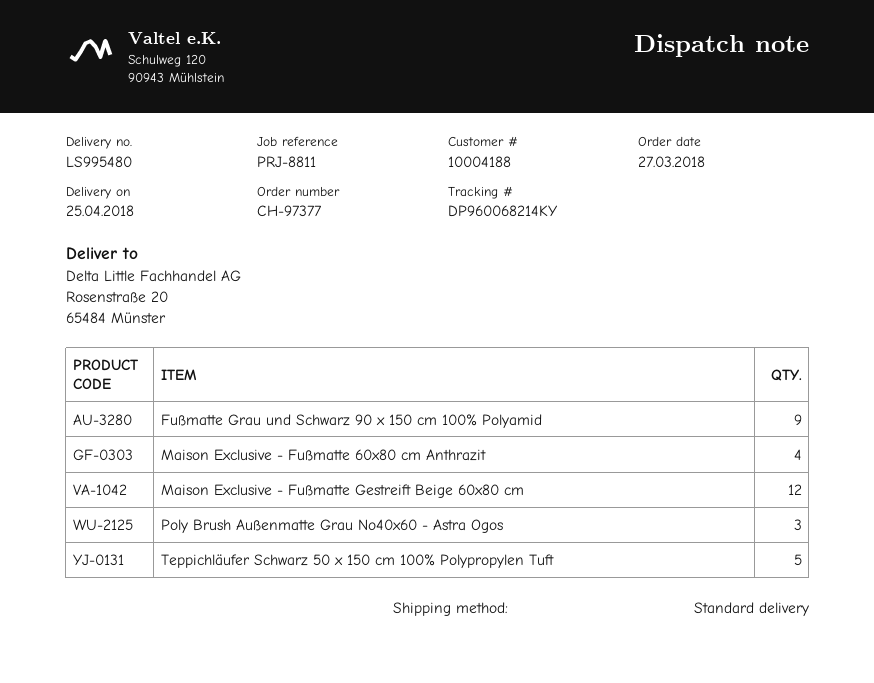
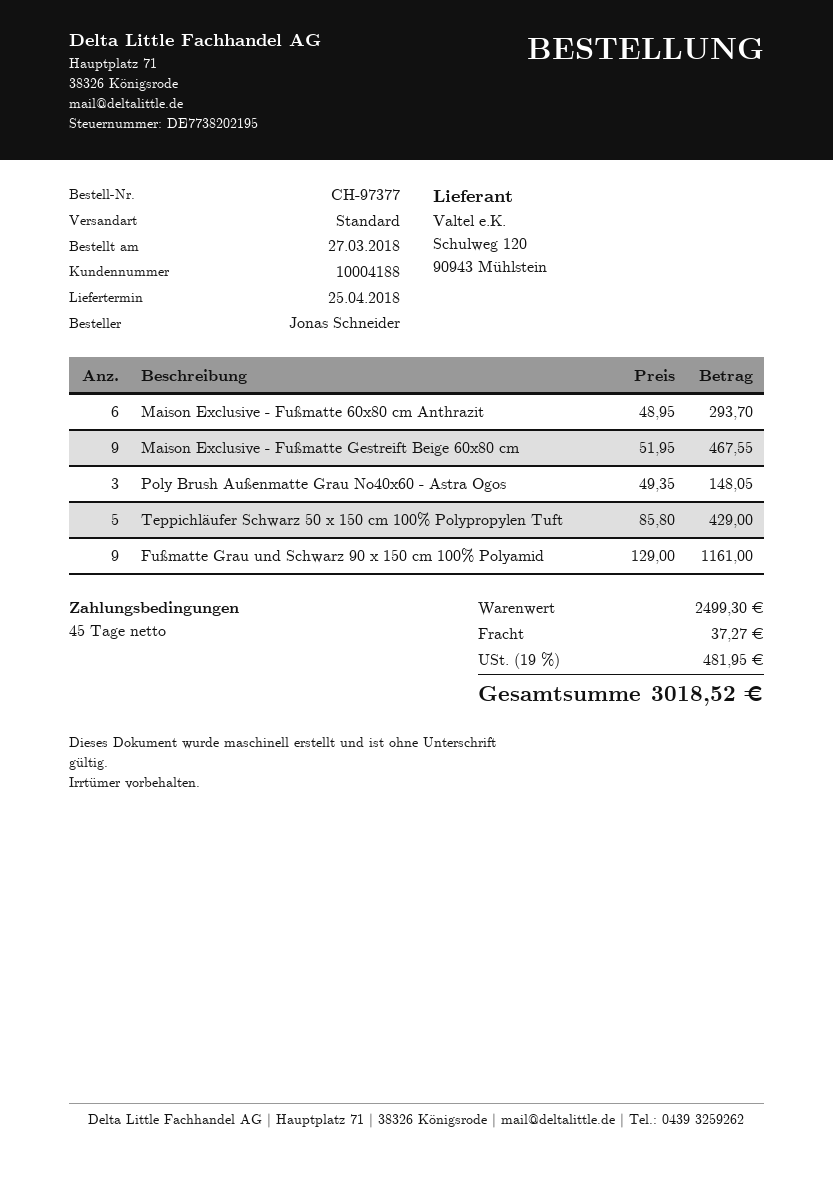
Maison Exclusive - Fußmatte 60x80 cm Anthrazit: 4 -> 6
Maison Exclusive - Fußmatte Gestreift Beige 60x80 cm: 12 -> 9

